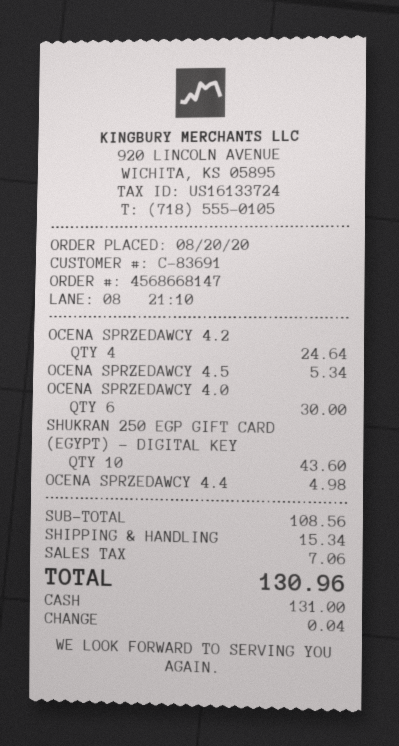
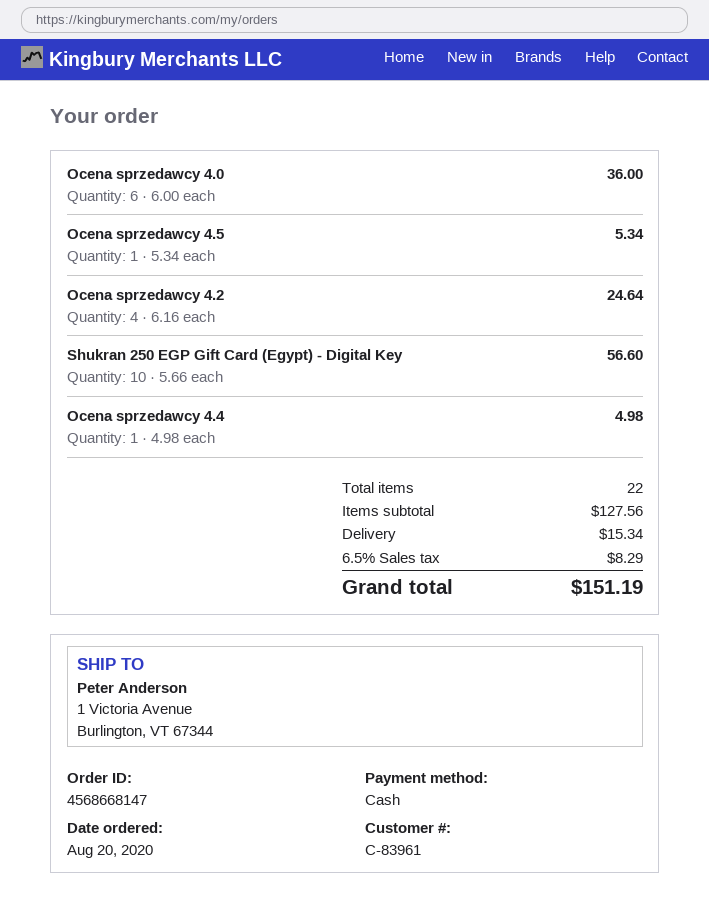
customer number: C-83691 -> C-83961
OCENA SPRZEDAWCY 4.0: 6 for 30.00 -> 6 for 36.00
SHUKRAN 250 EGP GIFT CARD (EGYPT) - DIGITAL KEY: 10 for 43.60 -> 10 for 56.60
subtotal: 108.56 -> 127.56
tax: 7.06 -> 8.29
total: 130.96 -> 151.19

